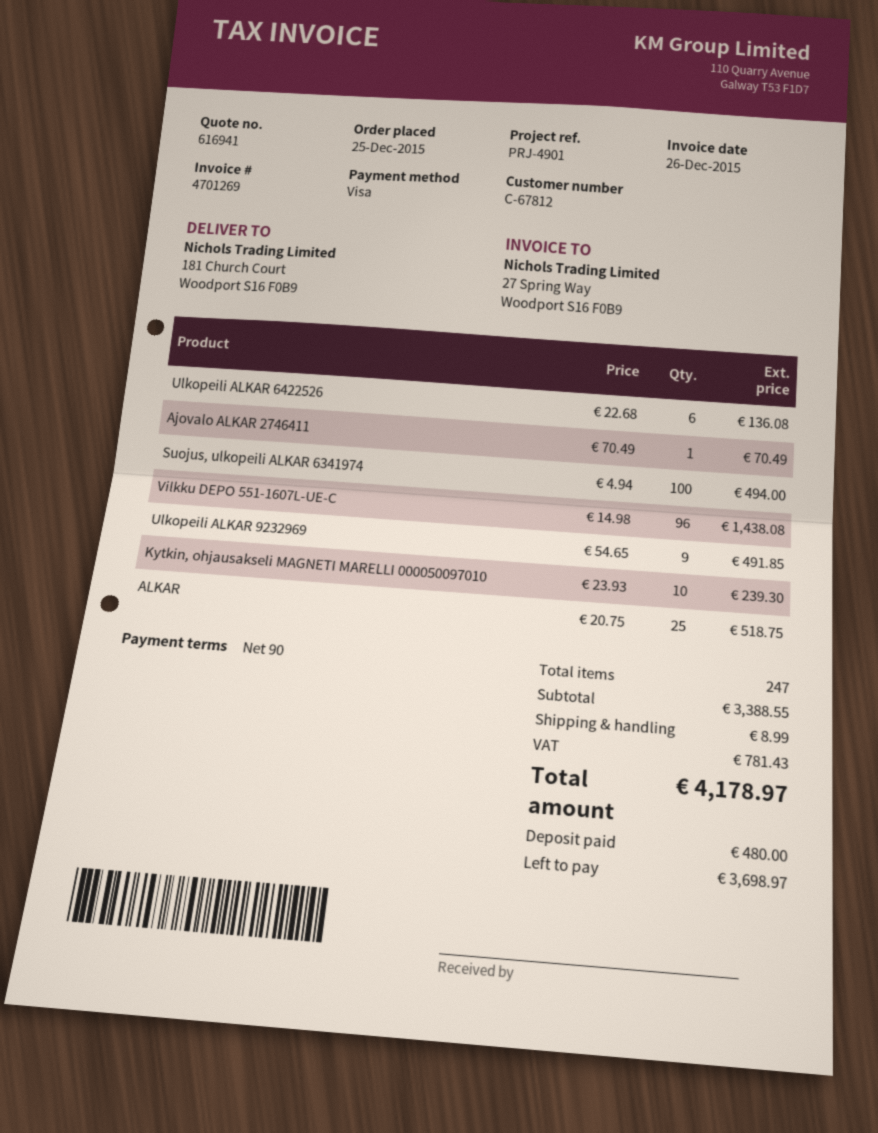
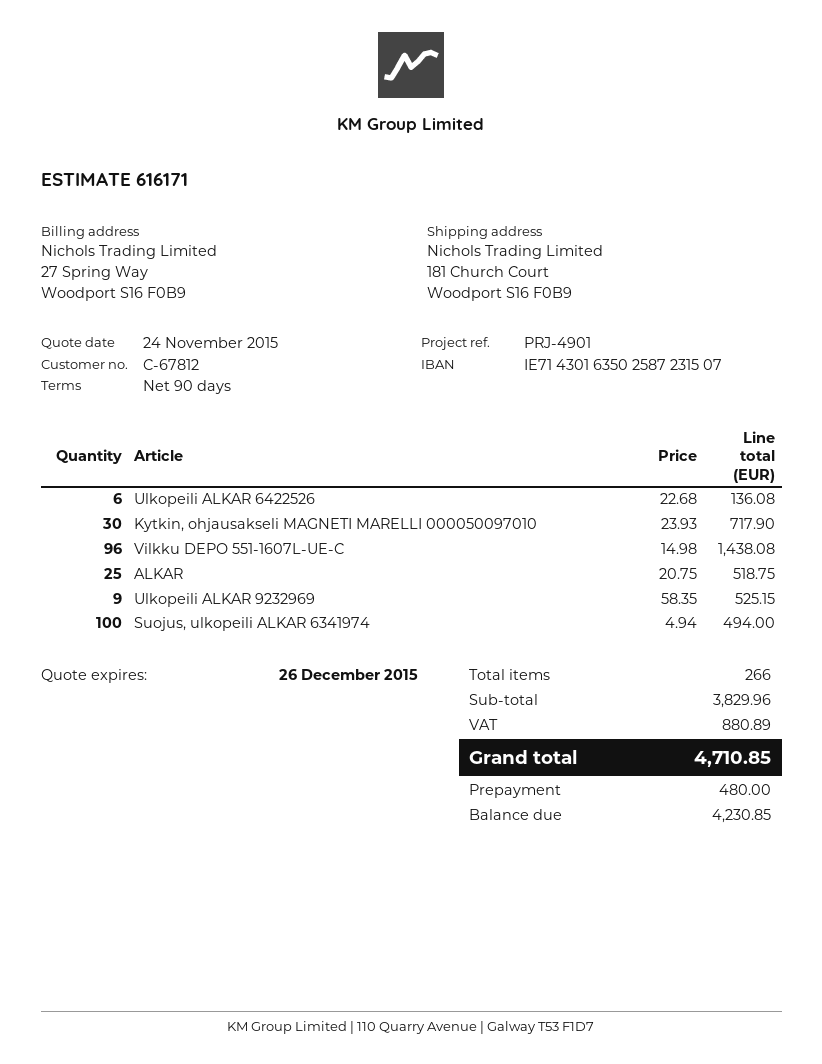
quote number: 616941 -> 616171
Ajovalo ALKAR 2746411: 1 x 70.49 = 70.49 -> none
Ulkopeili ALKAR 9232969: 9 x 54.65 = 491.85 -> 9 x 58.35 = 525.15
Kytkin, ohjausakseli MAGNETI MARELLI 000050097010: 10 x 23.93 = 239.30 -> 30 x 23.93 = 717.90
total quantity: 247 -> 266
subtotal: 3388.55 -> 3829.96
shipping: 8.99 -> none
tax: 781.43 -> 880.89
total: 4178.97 -> 4710.85
balance: 3698.97 -> 4230.85

